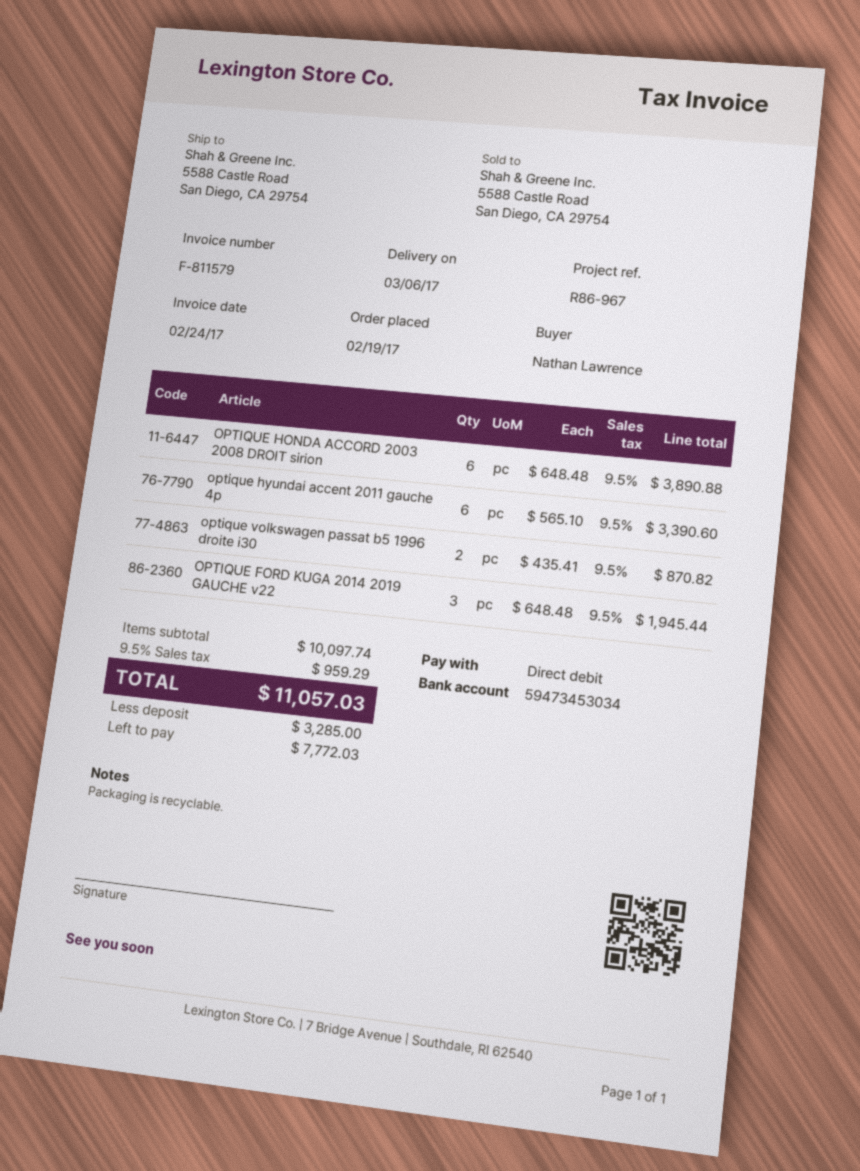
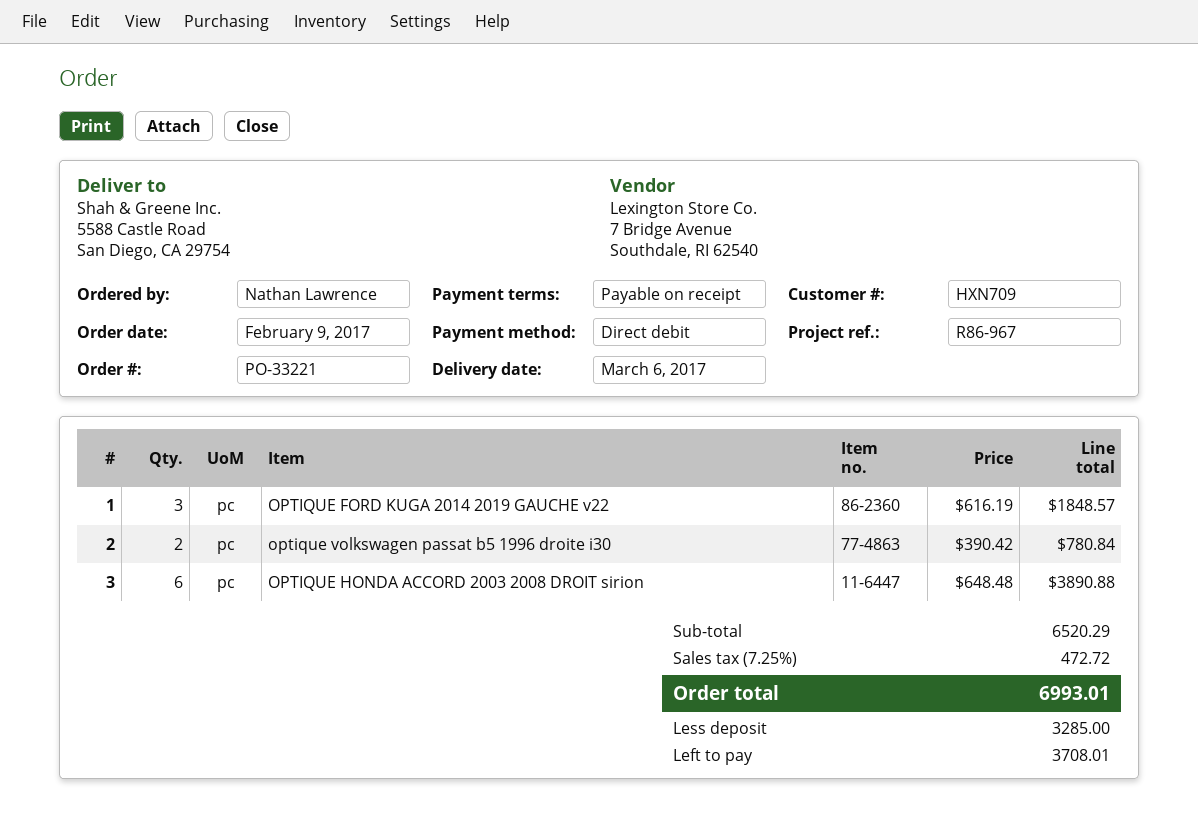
order date: 2017-02-19 -> 2017-02-09
optique hyundai accent 2011 gauche 4p: 6 x 565.10 = 3390.60 -> none
optique volkswagen passat b5 1996 droite i30: 2 x 435.41 = 870.82 -> 2 x 390.42 = 780.84
OPTIQUE FORD KUGA 2014 2019 GAUCHE v22: 3 x 648.48 = 1945.44 -> 3 x 616.19 = 1848.57
subtotal: 10097.74 -> 6520.29
tax: 9.5% = 959.29 -> 7.25% = 472.72
total: 11057.03 -> 6993.01
balance: 7772.03 -> 3708.01

